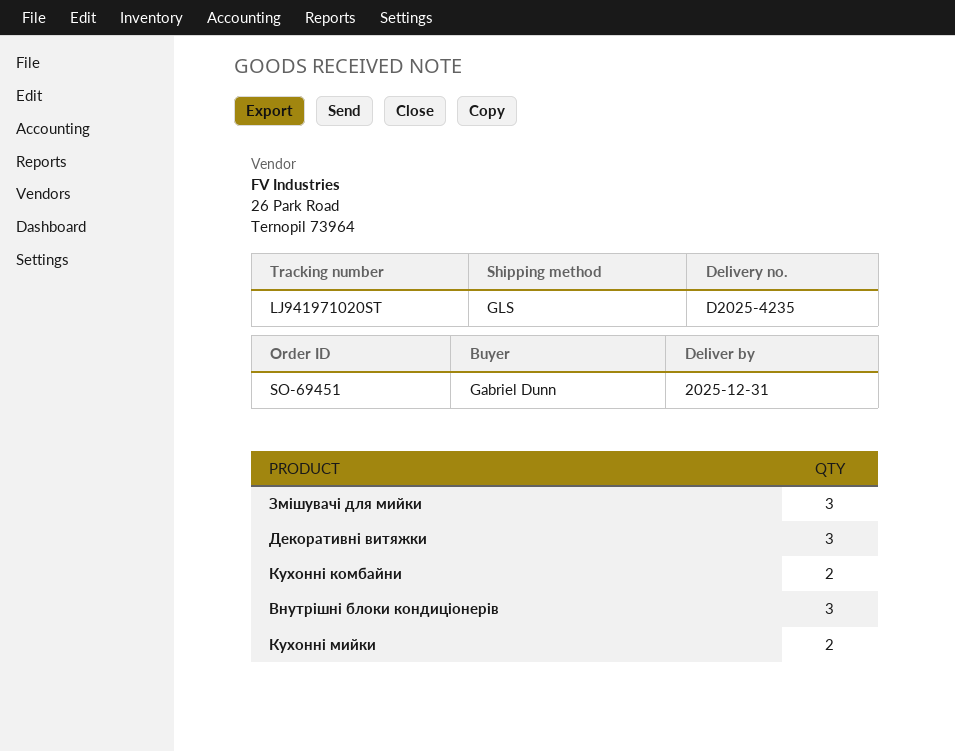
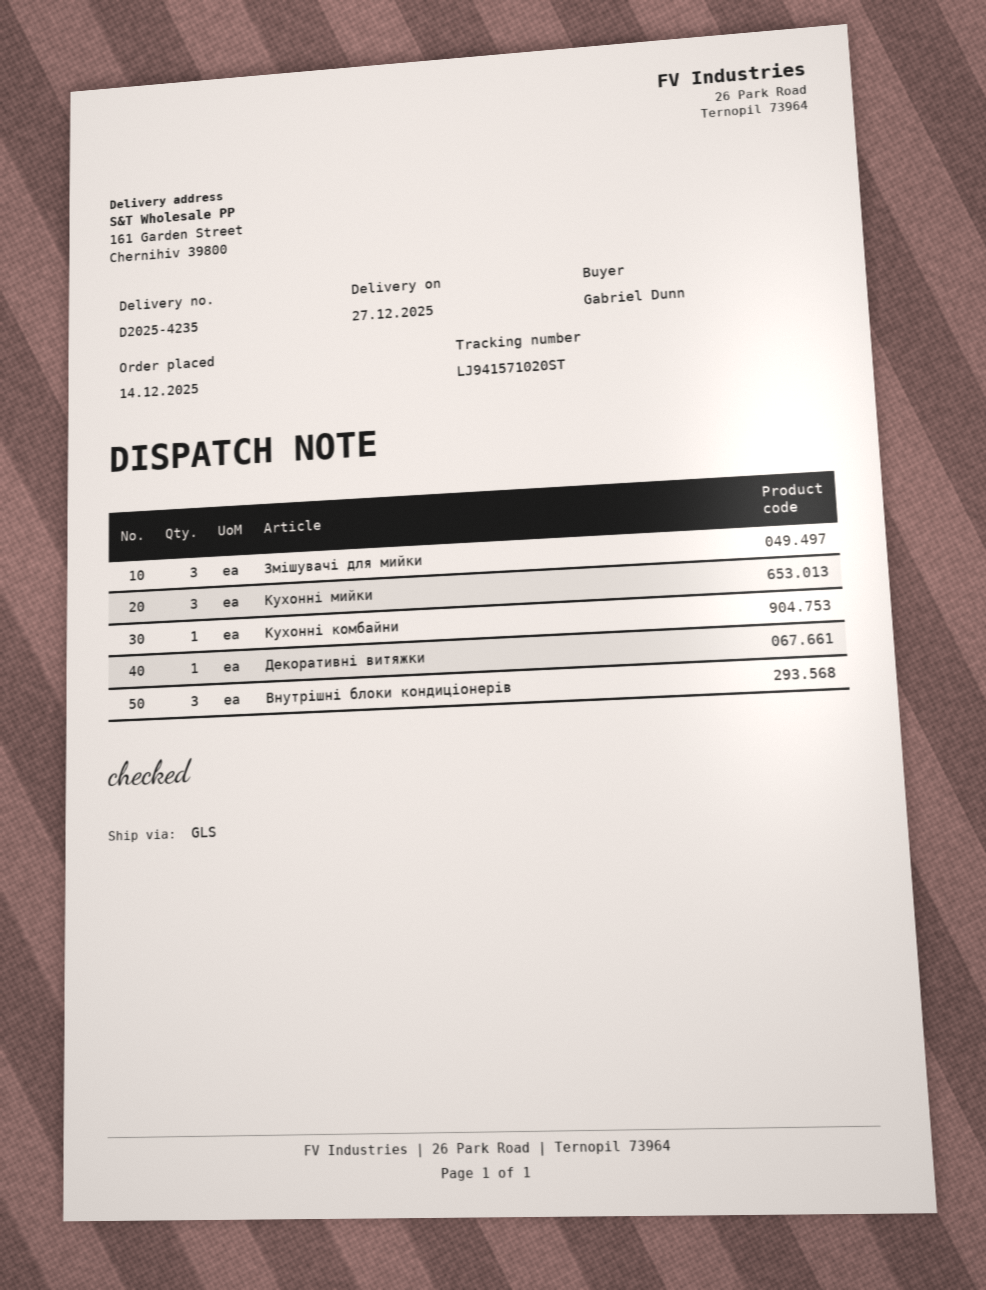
delivery date: 2025-12-31 -> 2025-12-27
tracking number: LJ941971020ST -> LJ941571020ST
Декоративні витяжки: 3 -> 1
Кухонні комбайни: 2 -> 1
Кухонні мийки: 2 -> 3

